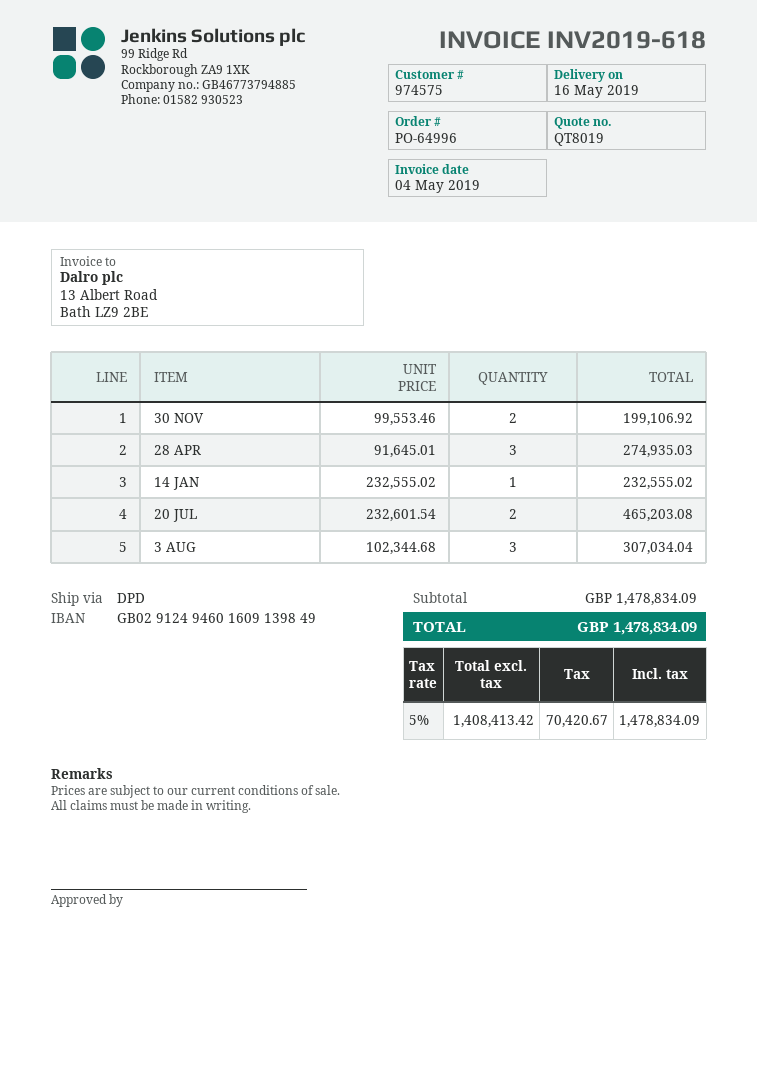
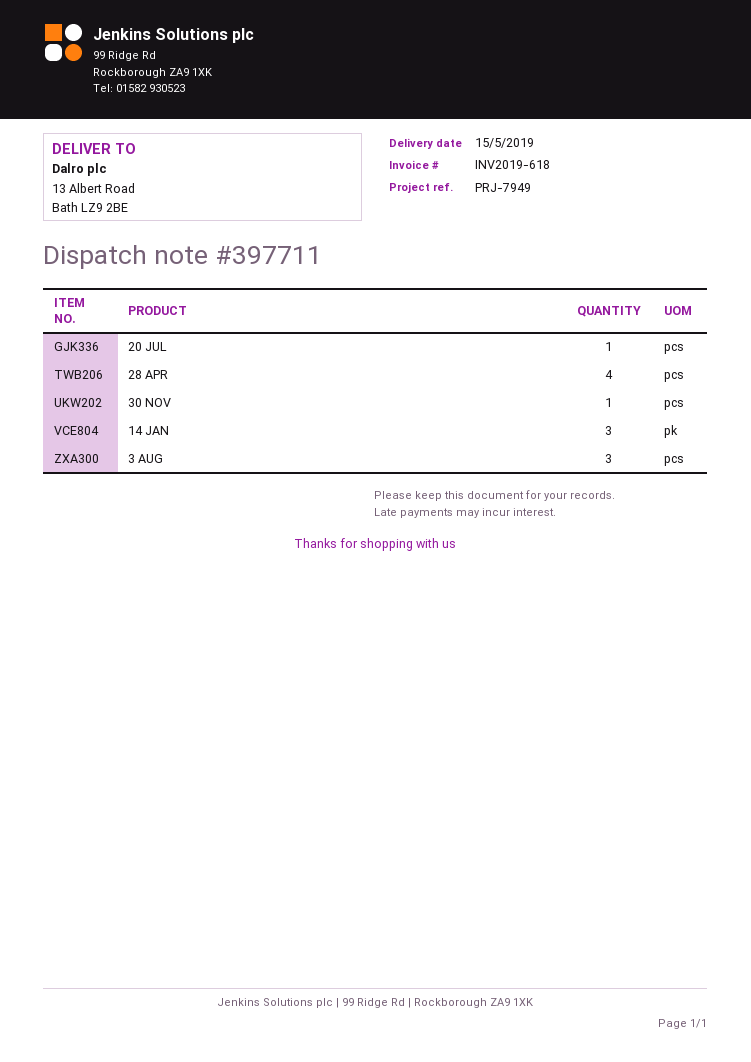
delivery date: 2019-05-16 -> 2019-05-15
30 NOV: 2 -> 1
28 APR: 3 -> 4
14 JAN: 1 -> 3
20 JUL: 2 -> 1

